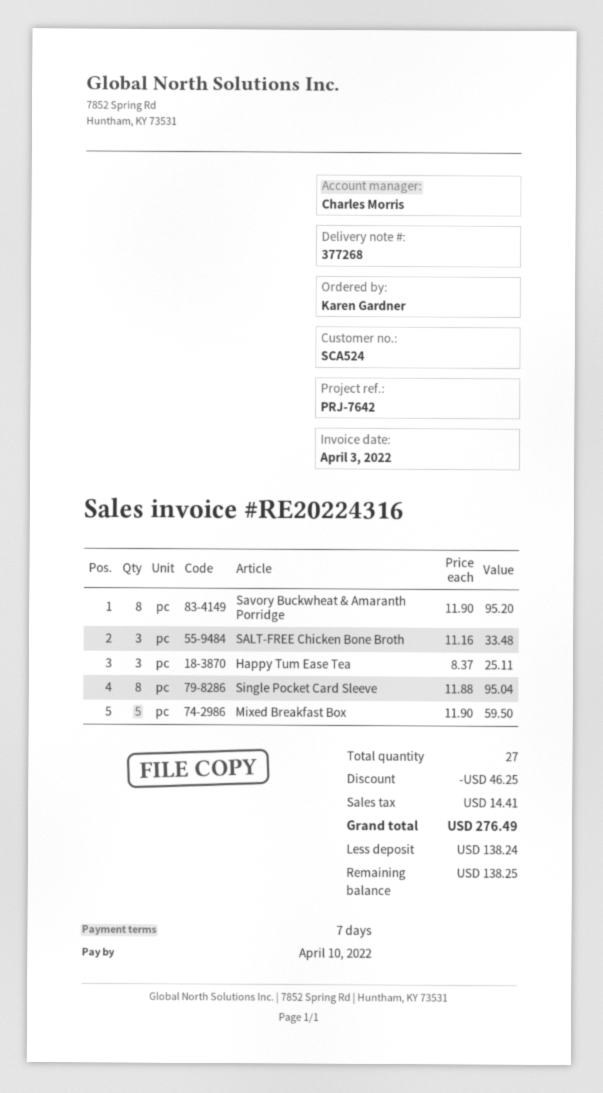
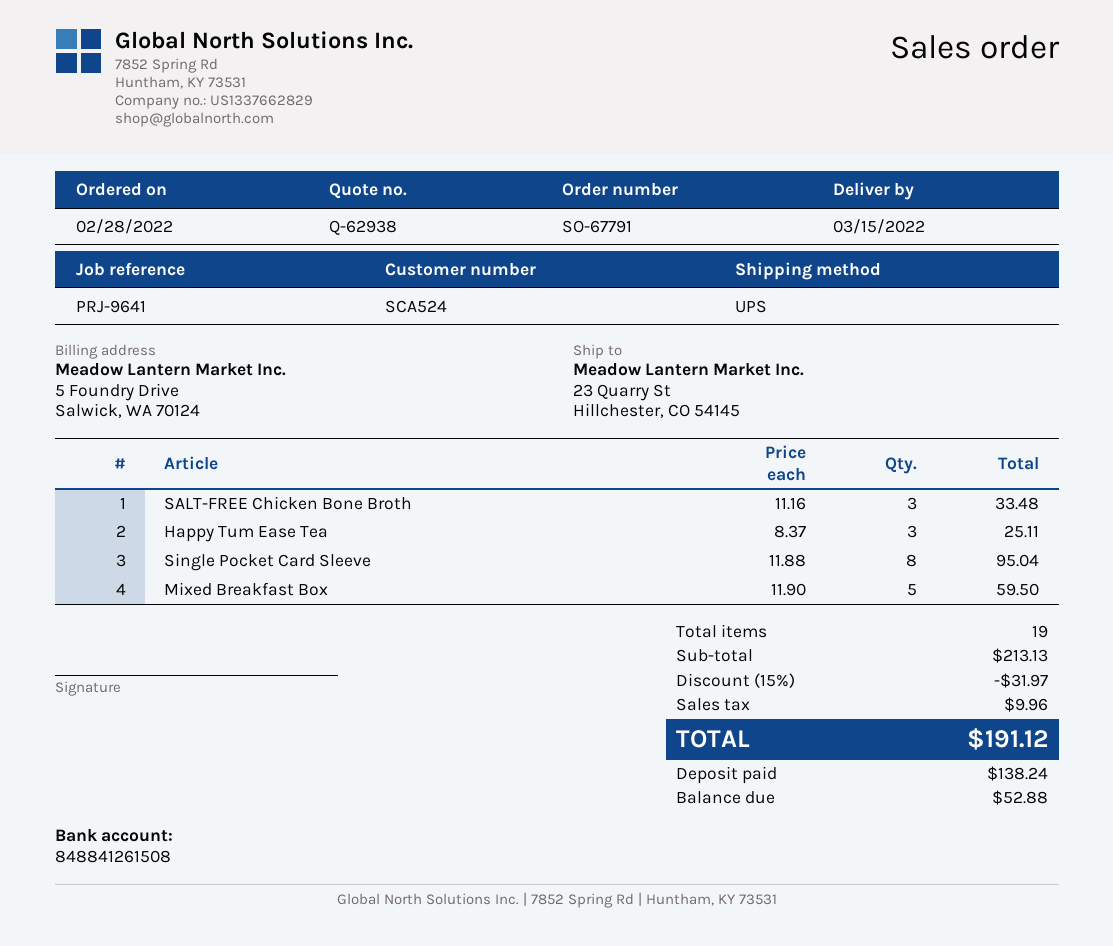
reference: PRJ-7642 -> PRJ-9641
Savory Buckwheat & Amaranth Porridge: 8 x 11.90 = 95.20 -> none
total quantity: 27 -> 19
discount: 46.25 -> 31.97
tax: 14.41 -> 9.96
total: 276.49 -> 191.12
balance: 138.25 -> 52.88

